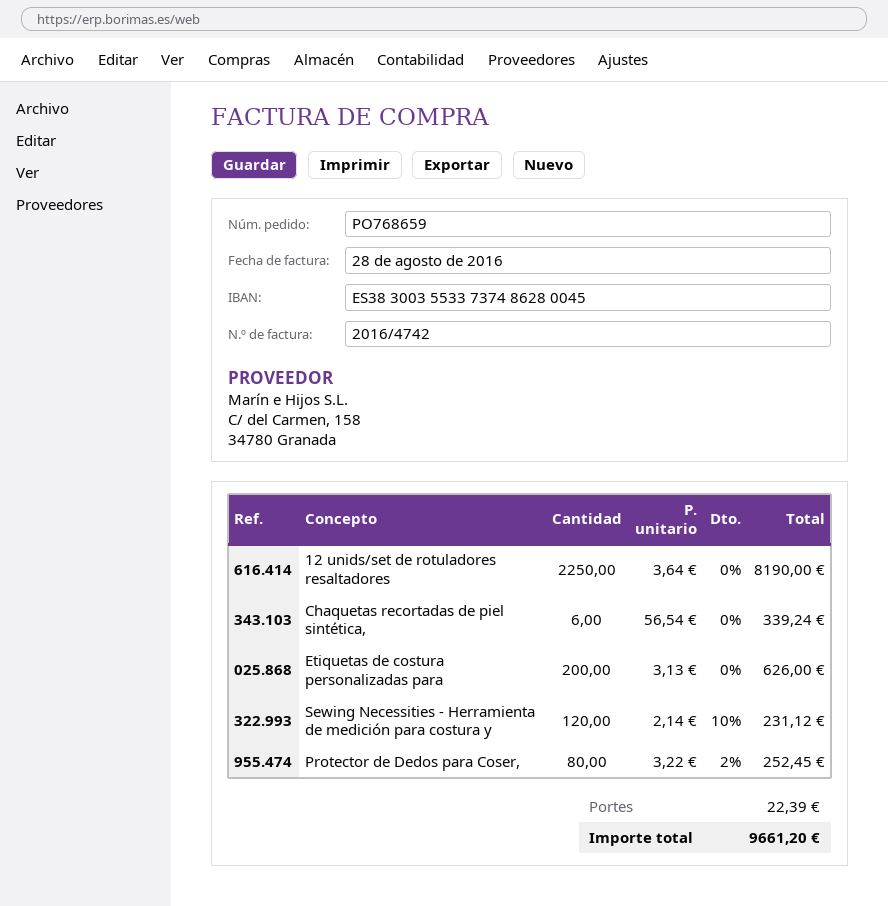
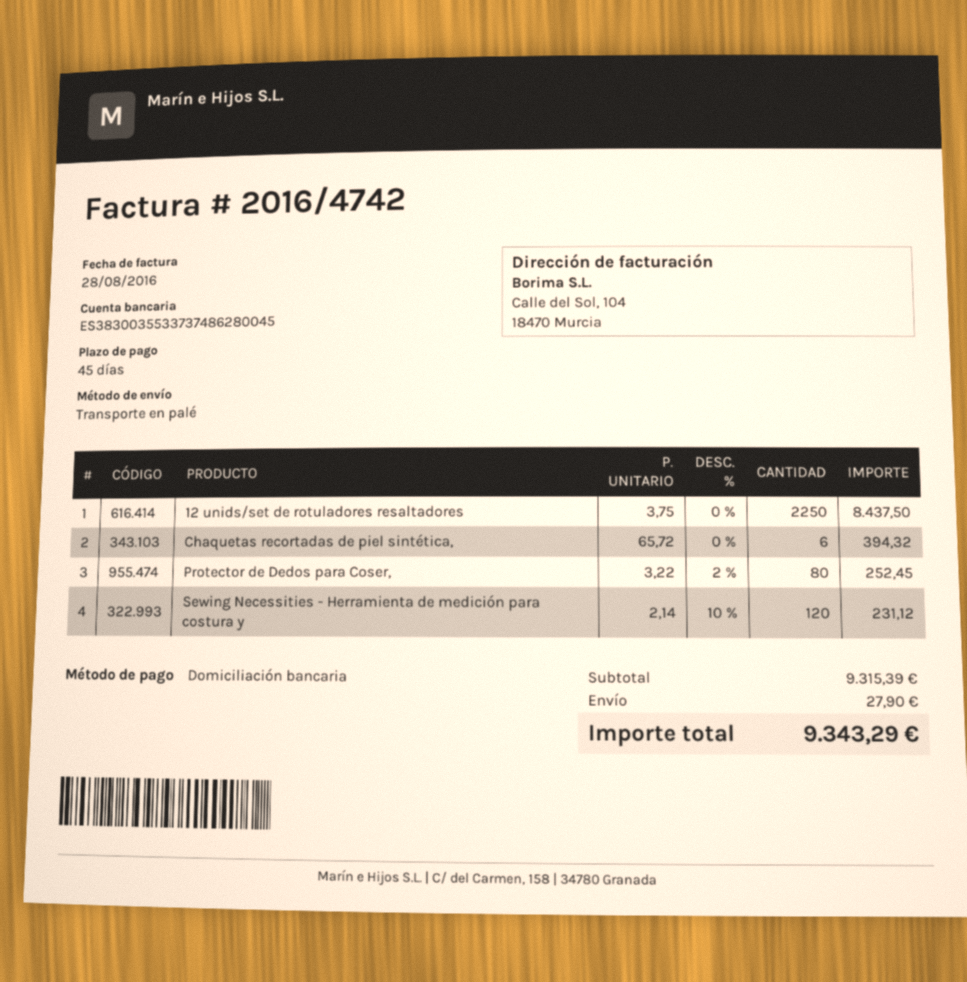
12 unids/set de rotuladores resaltadores: 2250 x 3.64 = 8190.00 -> 2250 x 3.75 = 8437.50
Chaquetas recortadas de piel sintética,: 6 x 56.54 = 339.24 -> 6 x 65.72 = 394.32
Etiquetas de costura personalizadas para: 200 x 3.13 = 626.00 -> none
shipping: 22.39 -> 27.90
total: 9661.20 -> 9343.29

